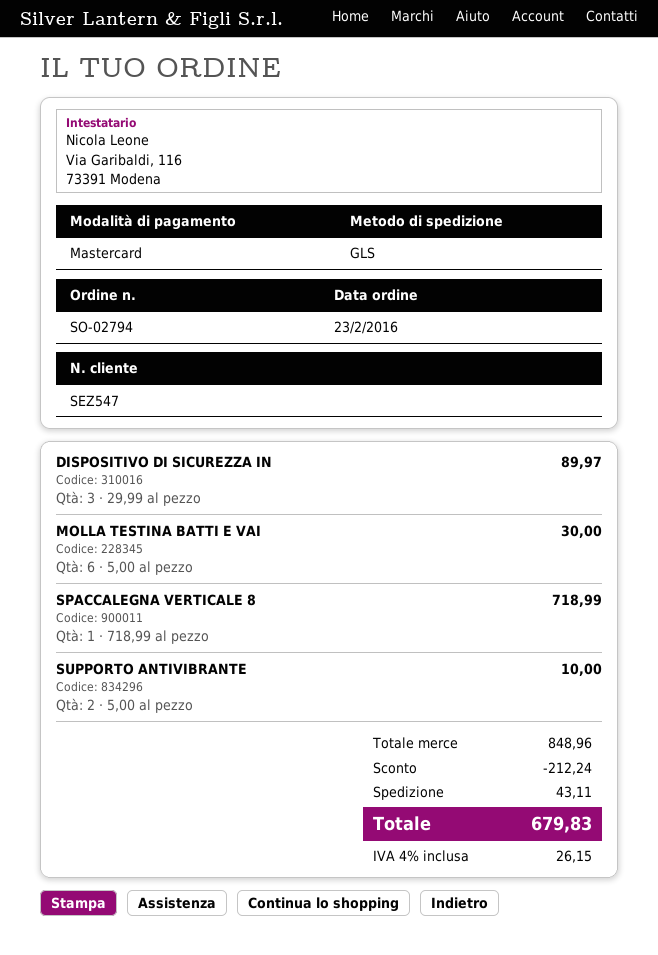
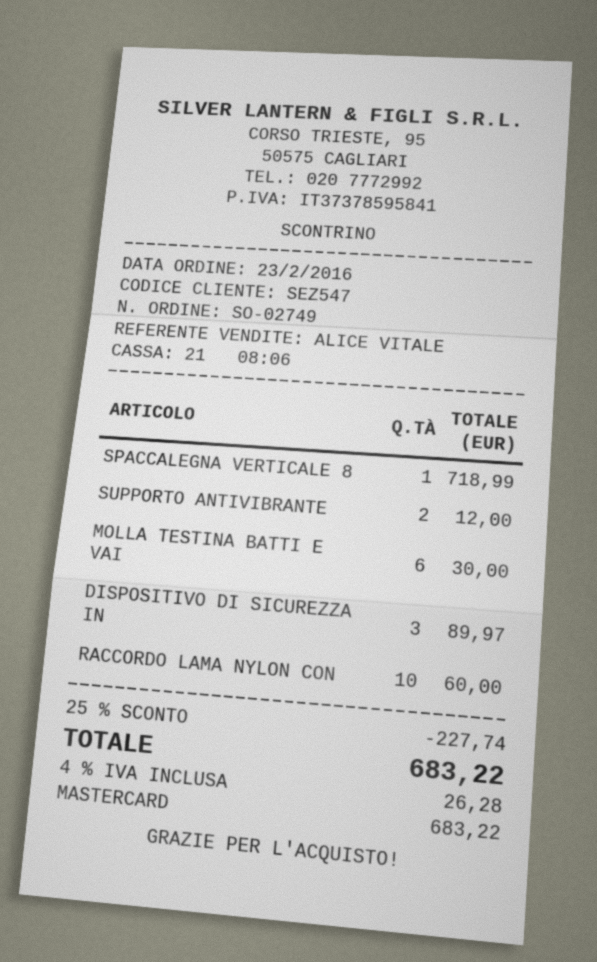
order number: SO-02794 -> SO-02749
SUPPORTO ANTIVIBRANTE: 2 for 10.00 -> 2 for 12.00
RACCORDO LAMA NYLON CON: none -> 10 for 60.00
discount: 212.24 -> 227.74
shipping: 43.11 -> none
tax: 4% = 26.15 -> 4% = 26.28
total: 679.83 -> 683.22

